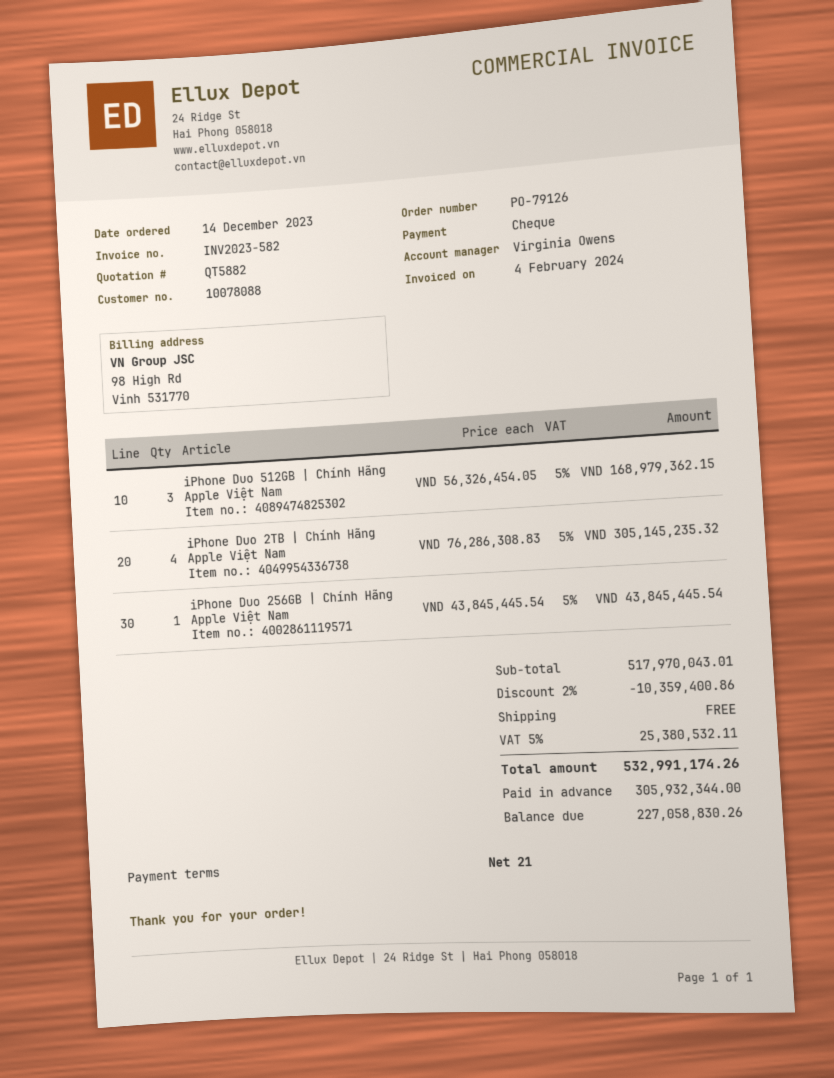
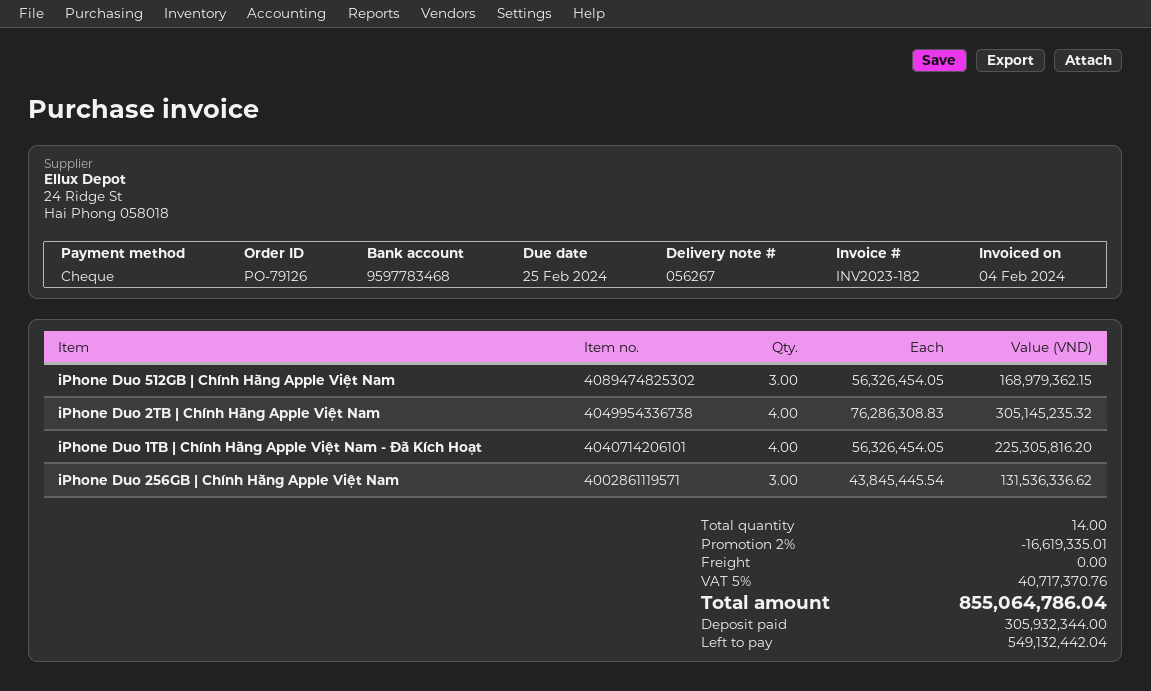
invoice number: INV2023-582 -> INV2023-182
iPhone Duo 256GB | Chính Hãng Apple Việt Nam: 1 x 43845445.54 = 43845445.54 -> 3 x 43845445.54 = 131536336.62
iPhone Duo 1TB | Chính Hãng Apple Việt Nam - Đã Kích Hoạt: none -> 4 x 56326454.05 = 225305816.20
discount: 2% = 10359400.86 -> 2% = 16619335.01
tax: 5% = 25380532.11 -> 5% = 40717370.76
total: 532991174.26 -> 855064786.04
balance: 227058830.26 -> 549132442.04

